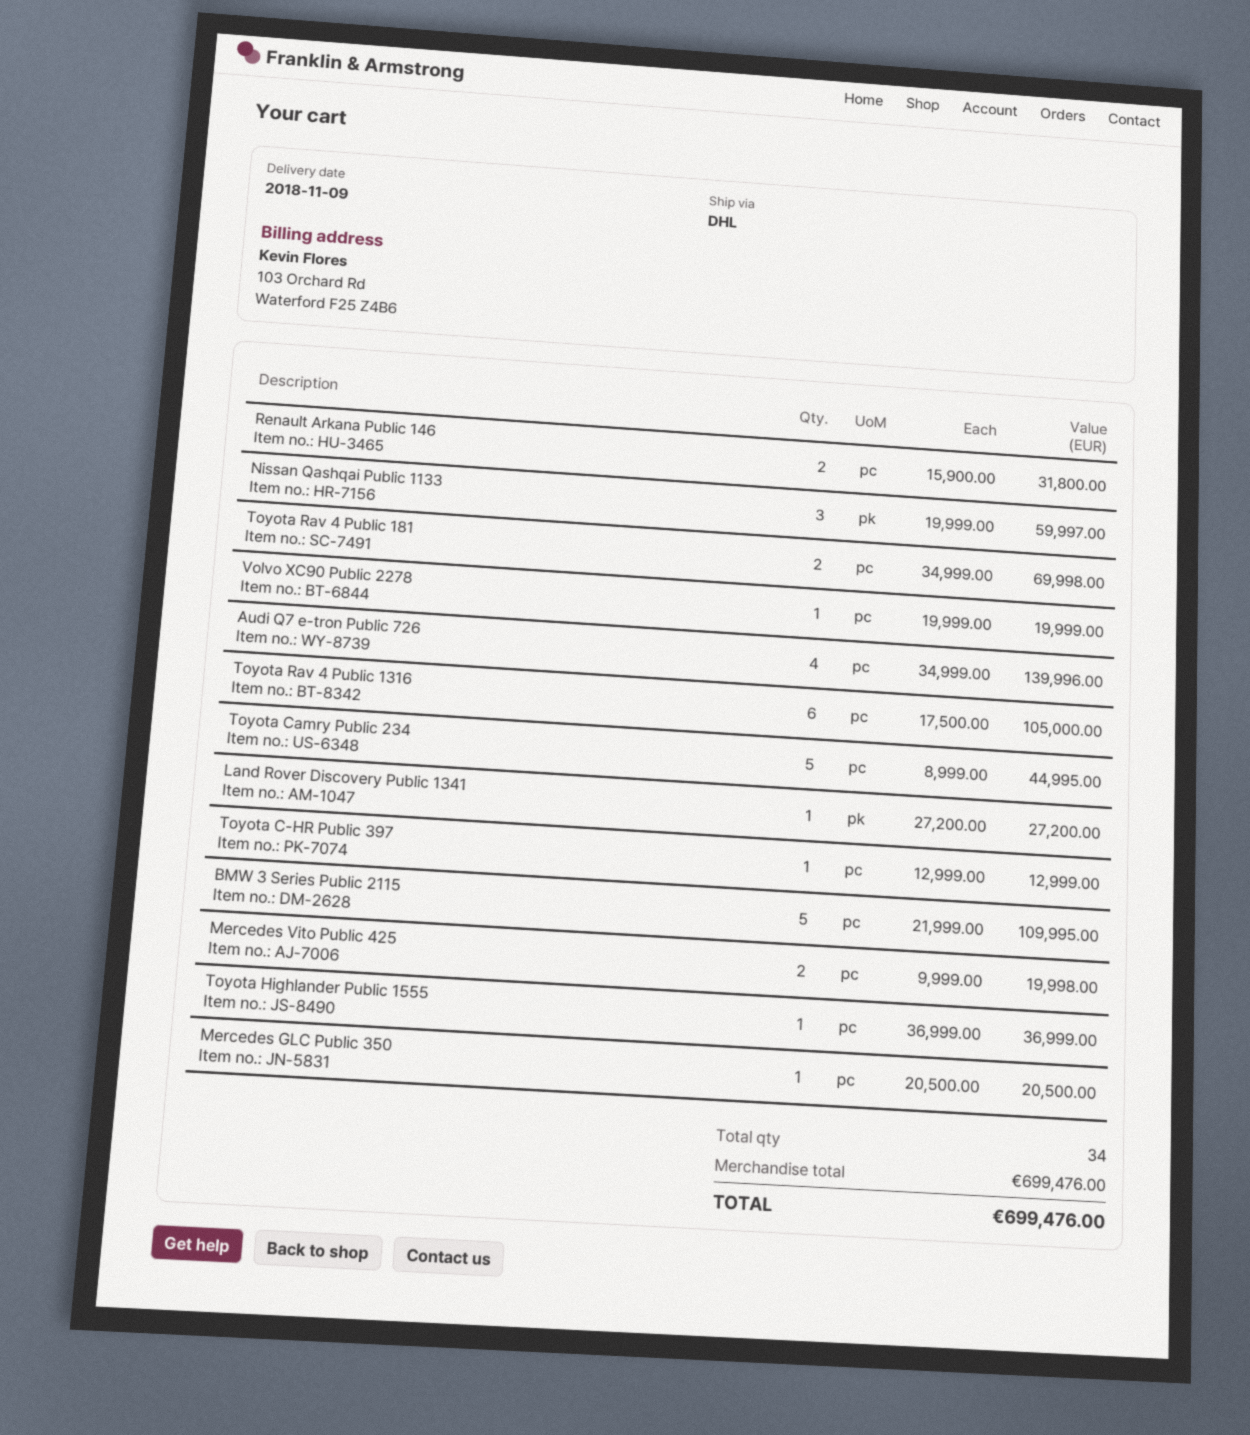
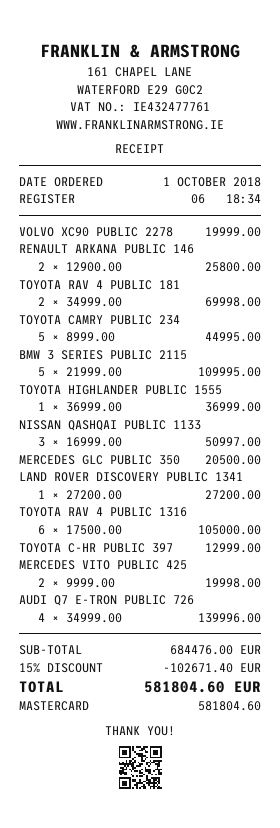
Renault Arkana Public 146: 2 x 15900.00 = 31800.00 -> 2 x 12900.00 = 25800.00
Nissan Qashqai Public 1133: 3 x 19999.00 = 59997.00 -> 3 x 16999.00 = 50997.00
subtotal: 699476.00 -> 684476.00
discount: none -> 15% = 102671.40
total: 699476.00 -> 581804.60

